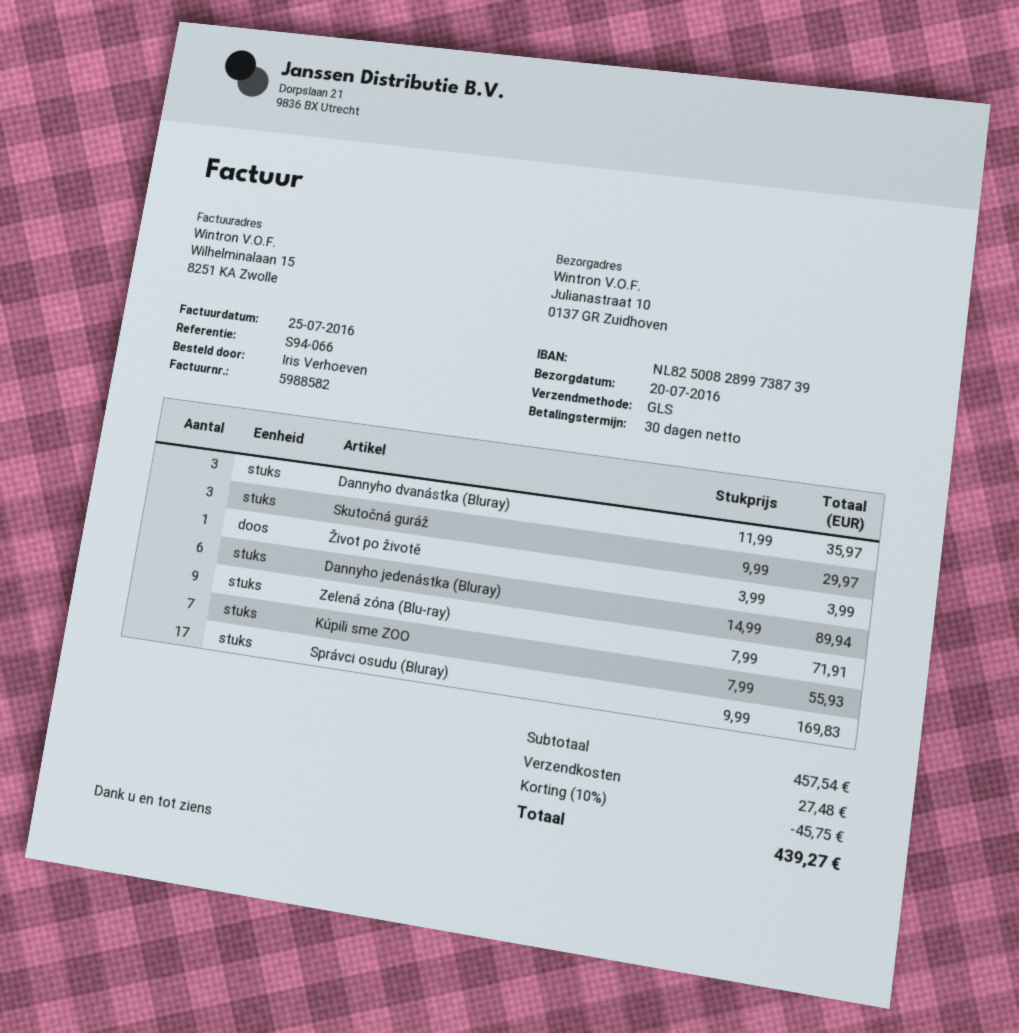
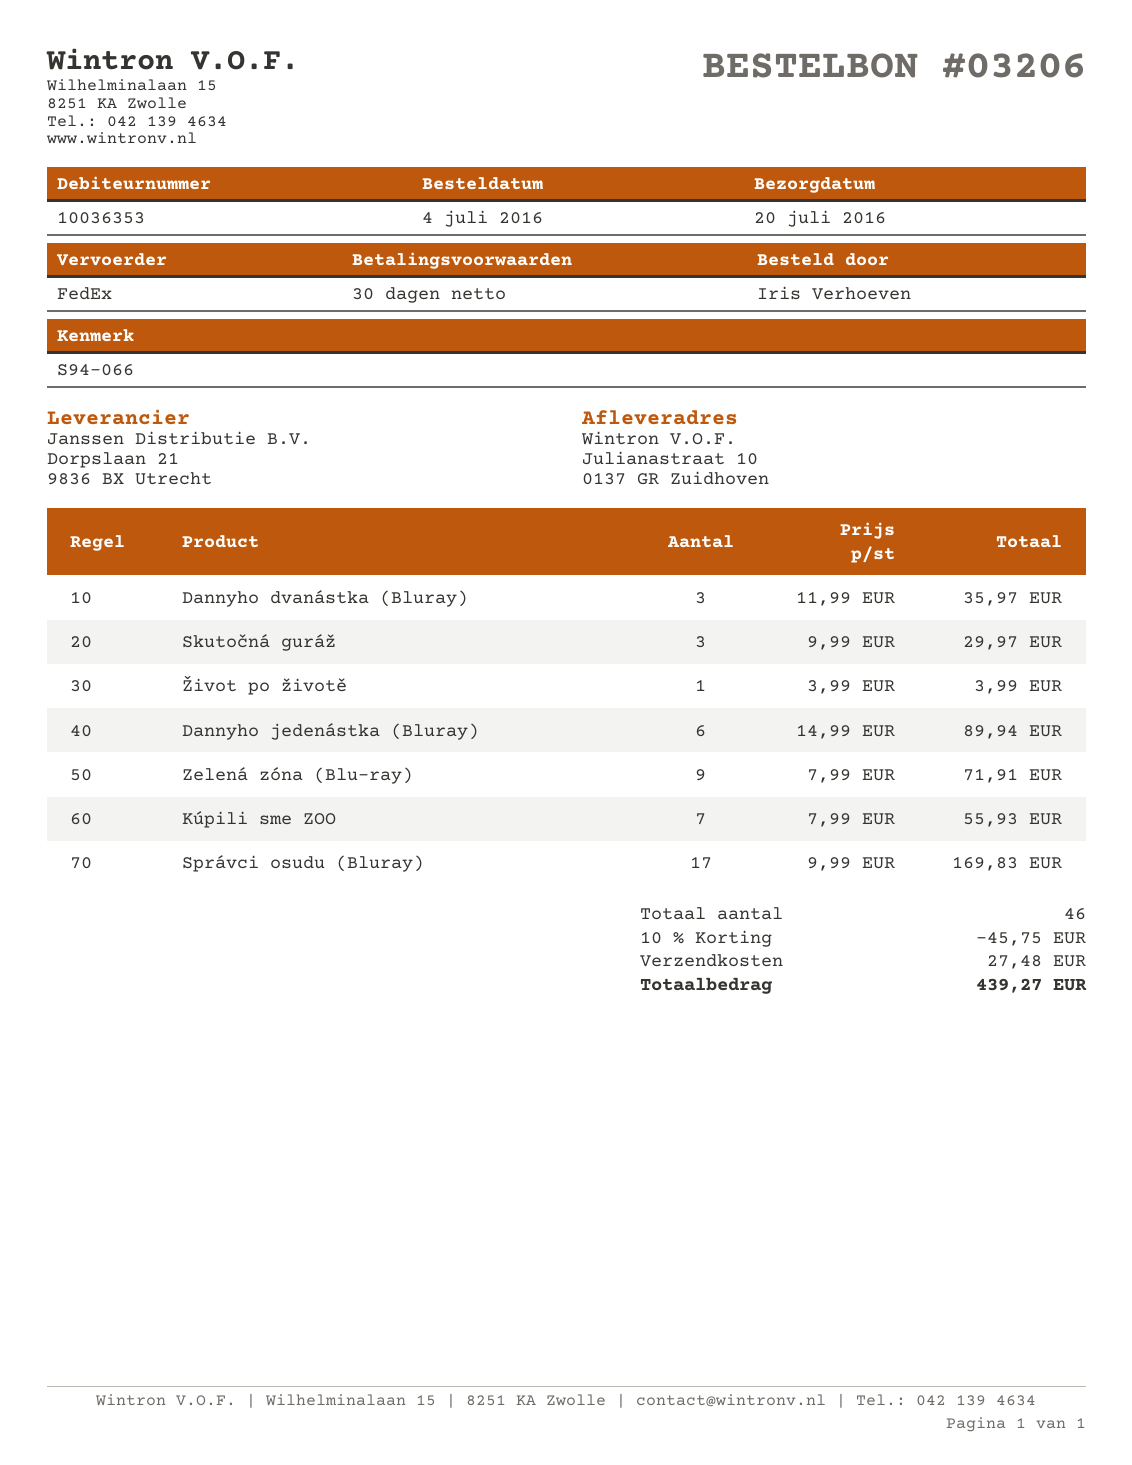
shipping method: GLS -> FedEx

